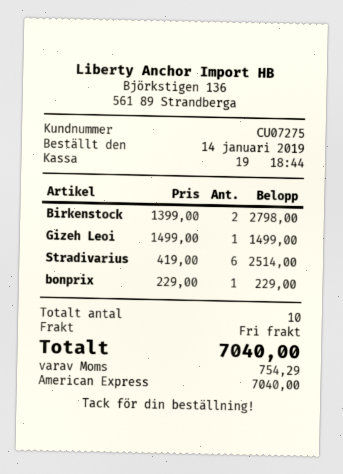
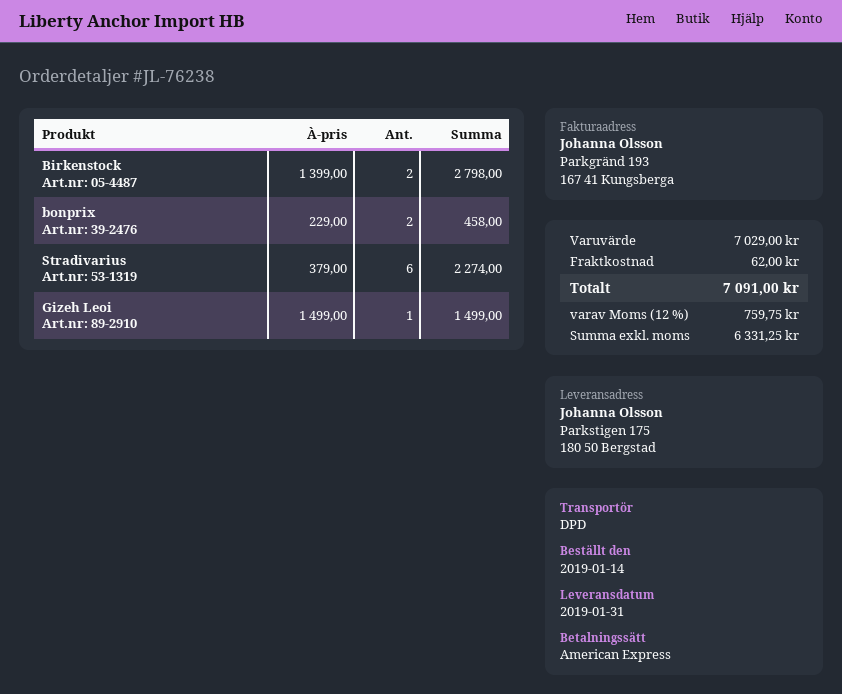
Stradivarius: 6 x 419.00 = 2514.00 -> 6 x 379.00 = 2274.00
bonprix: 1 x 229.00 = 229.00 -> 2 x 229.00 = 458.00
shipping: 0.00 -> 62.00
tax: 754.29 -> 759.75
total: 7040.00 -> 7091.00

